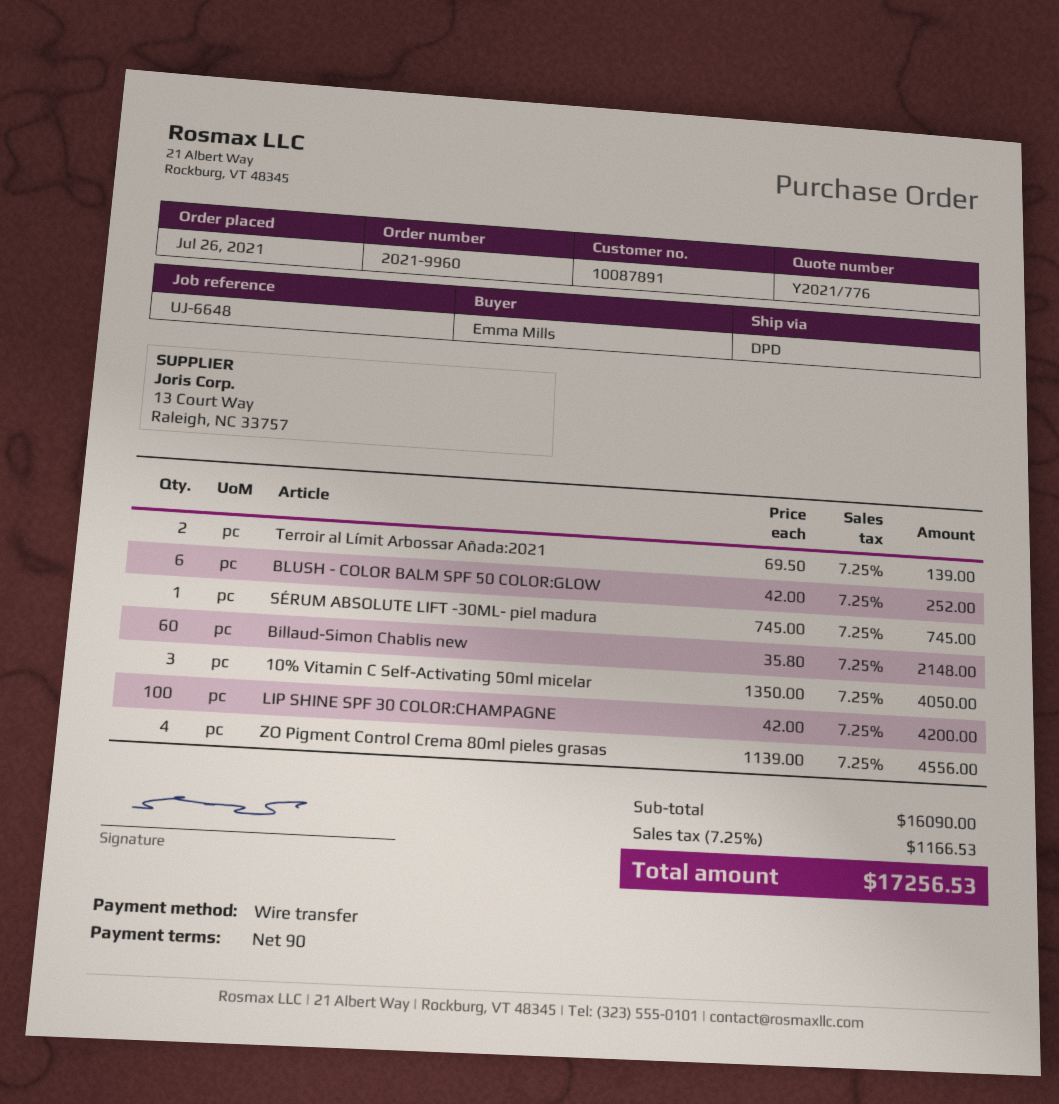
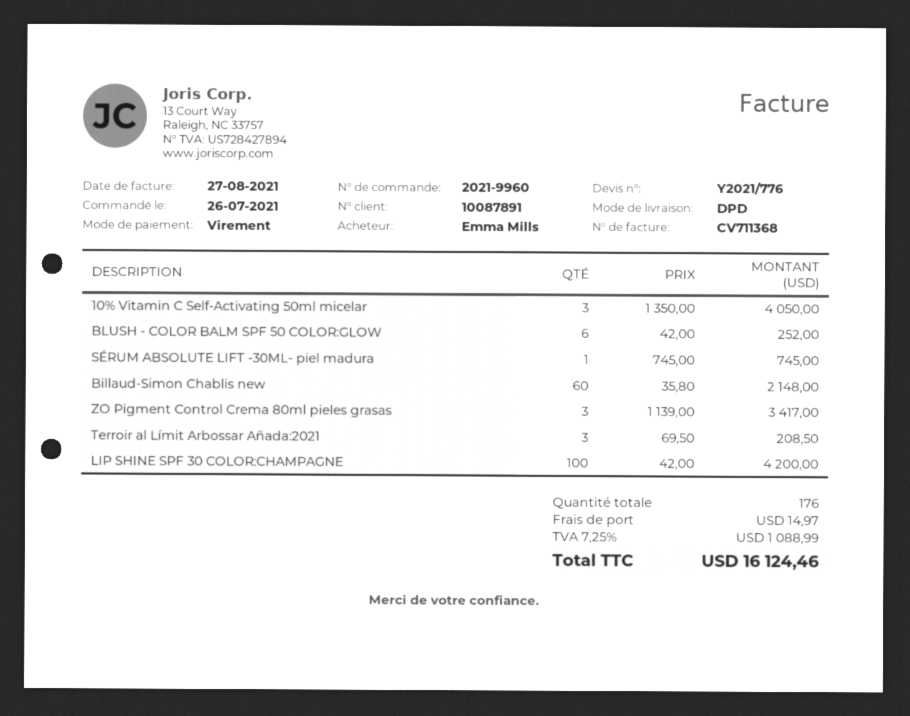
Terroir al Límit Arbossar Añada:2021: 2 x 69.50 = 139.00 -> 3 x 69.50 = 208.50
ZO Pigment Control Crema 80ml pieles grasas: 4 x 1139.00 = 4556.00 -> 3 x 1139.00 = 3417.00
shipping: none -> 14.97
tax: 7.25% = 1166.53 -> 7.25% = 1088.99
total: 17256.53 -> 16124.46

